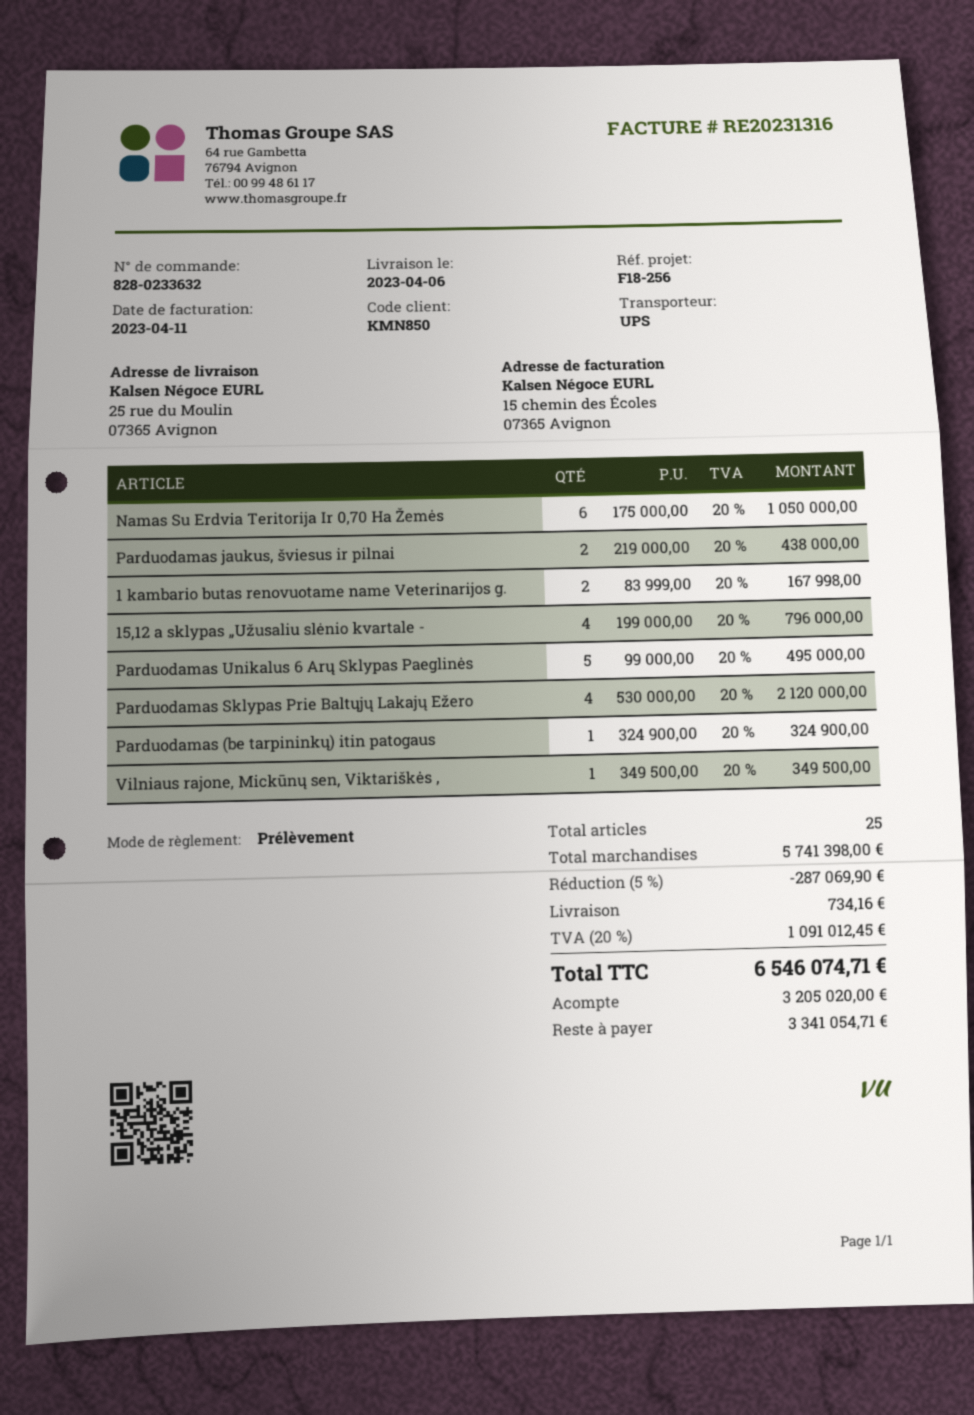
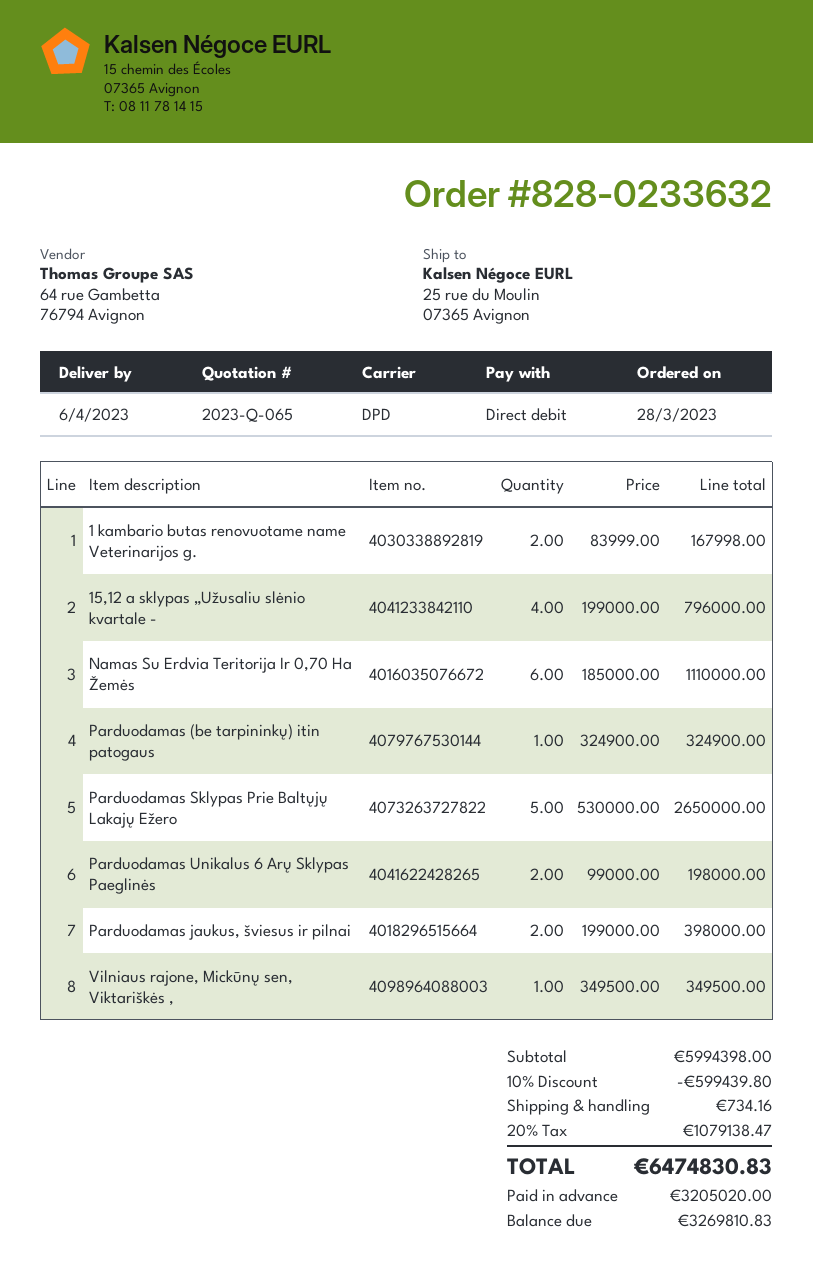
shipping method: UPS -> DPD
Namas Su Erdvia Teritorija Ir 0,70 Ha Žemės: 6 x 175000.00 = 1050000.00 -> 6 x 185000.00 = 1110000.00
Parduodamas jaukus, šviesus ir pilnai: 2 x 219000.00 = 438000.00 -> 2 x 199000.00 = 398000.00
Parduodamas Unikalus 6 Arų Sklypas Paeglinės: 5 x 99000.00 = 495000.00 -> 2 x 99000.00 = 198000.00
Parduodamas Sklypas Prie Baltųjų Lakajų Ežero: 4 x 530000.00 = 2120000.00 -> 5 x 530000.00 = 2650000.00
subtotal: 5741398.00 -> 5994398.00
discount: 5% = 287069.90 -> 10% = 599439.80
tax: 20% = 1091012.45 -> 20% = 1079138.47
total: 6546074.71 -> 6474830.83
balance: 3341054.71 -> 3269810.83

